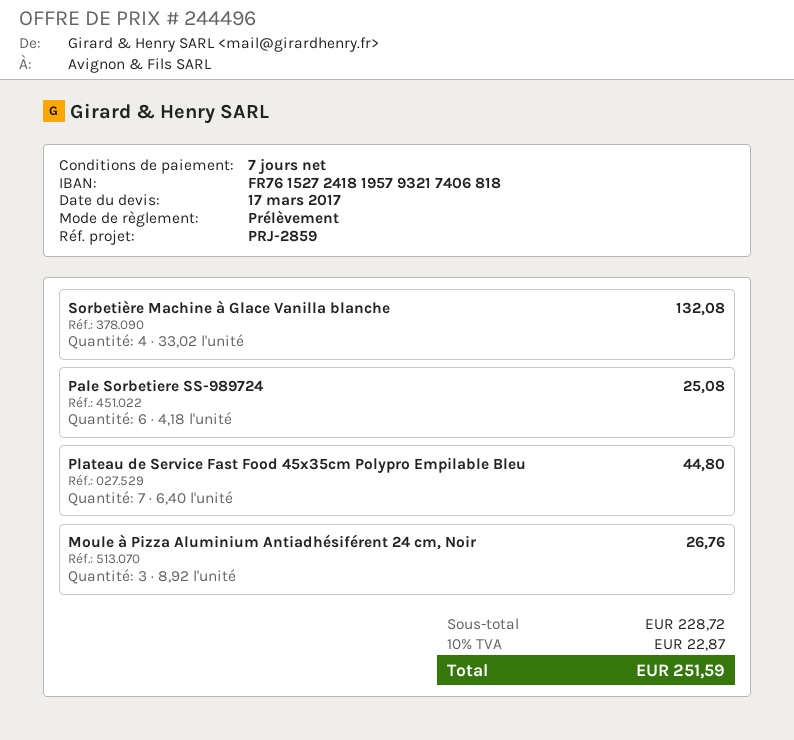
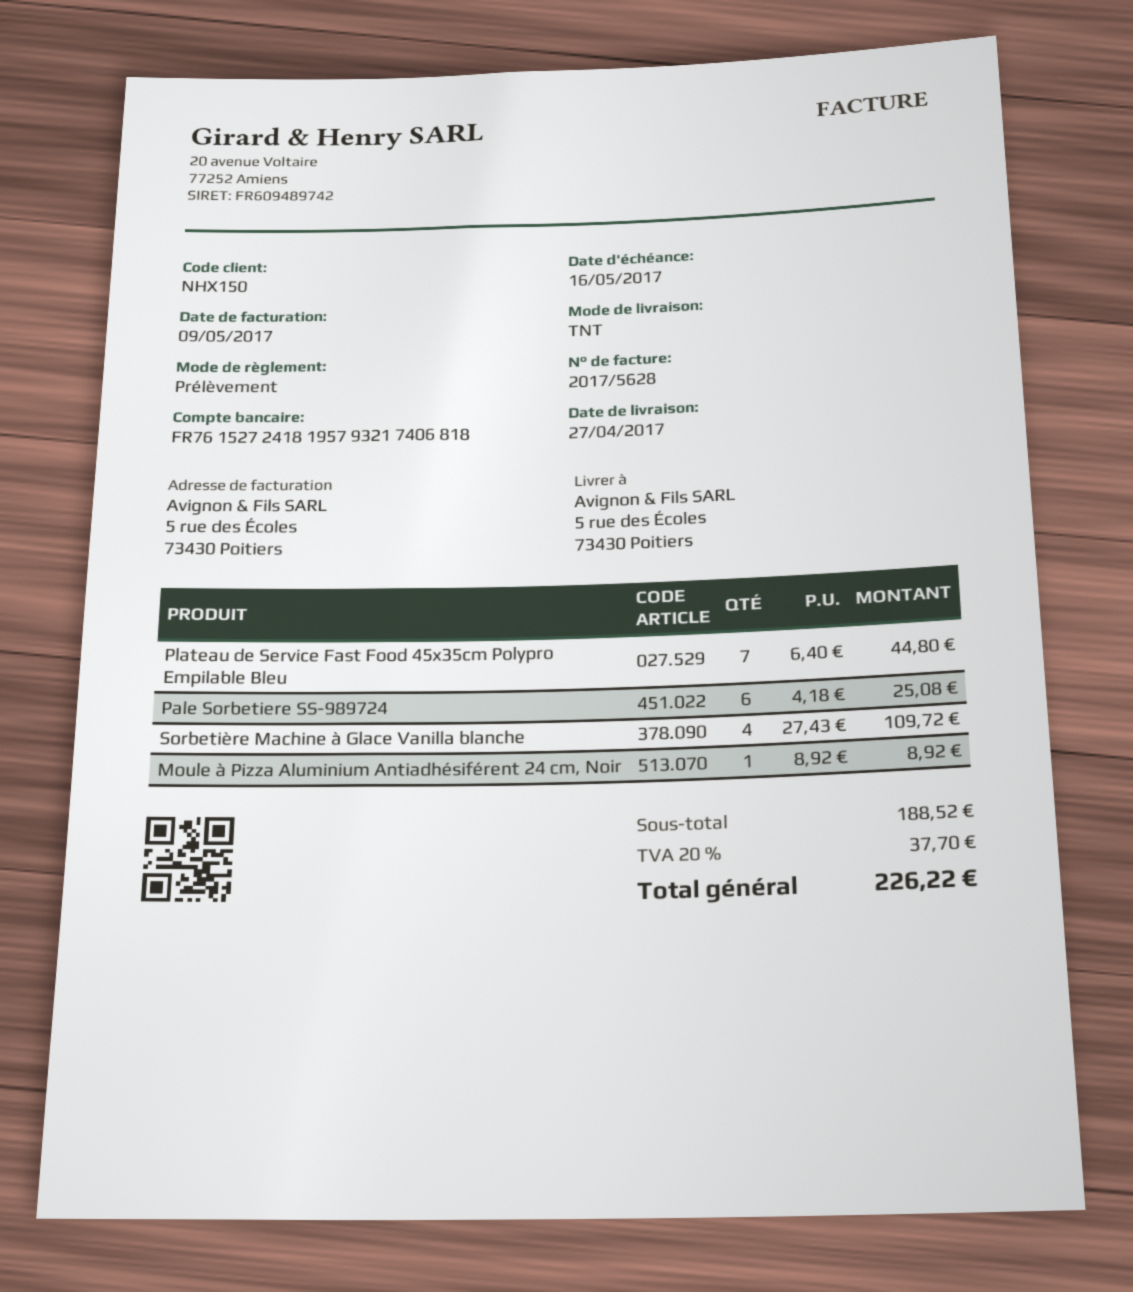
Sorbetière Machine à Glace Vanilla blanche: 4 x 33.02 = 132.08 -> 4 x 27.43 = 109.72
Moule à Pizza Aluminium Antiadhésiférent 24 cm, Noir: 3 x 8.92 = 26.76 -> 1 x 8.92 = 8.92
subtotal: 228.72 -> 188.52
tax: 10% = 22.87 -> 20% = 37.70
total: 251.59 -> 226.22

